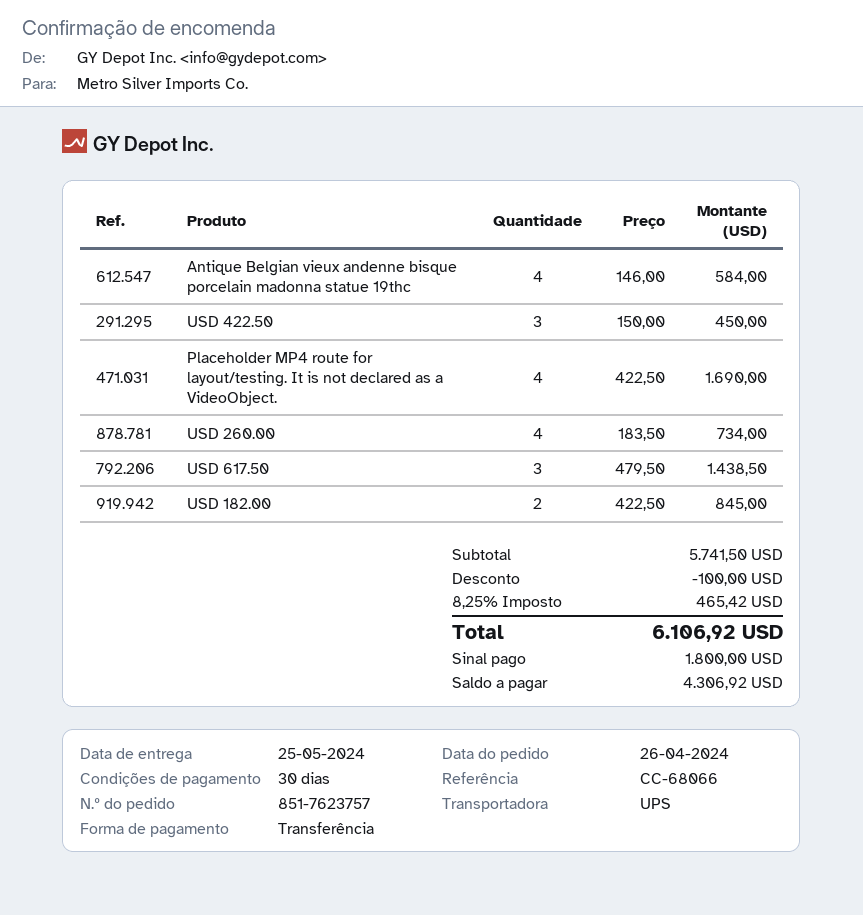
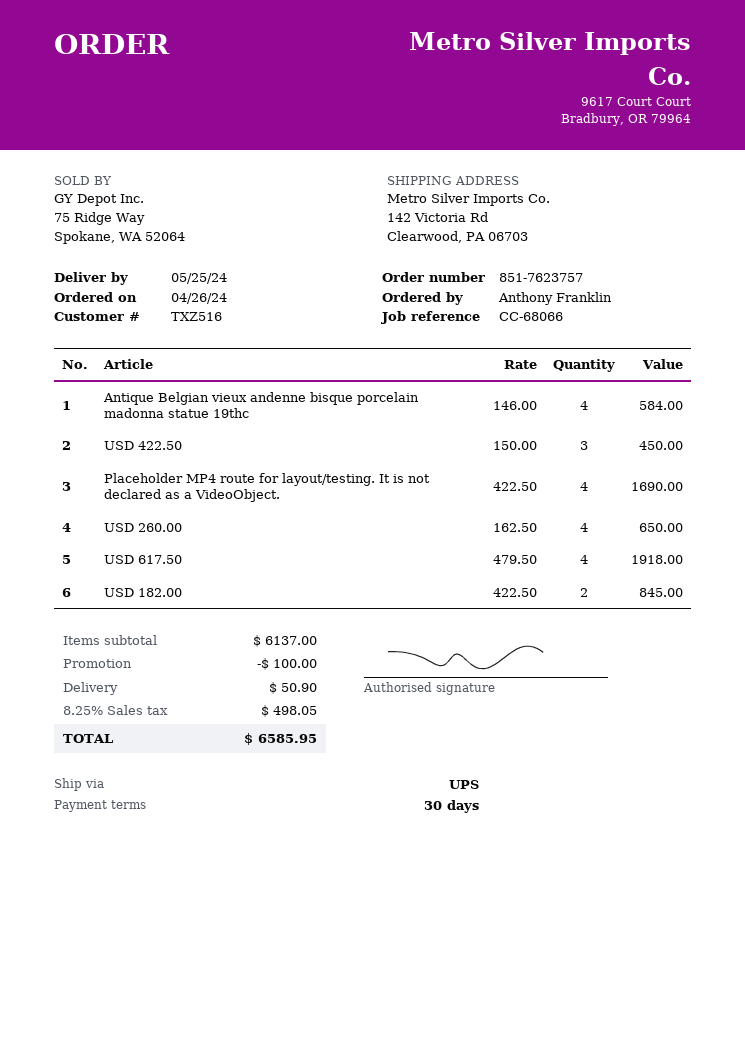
USD 260.00: 4 x 183.50 = 734.00 -> 4 x 162.50 = 650.00
USD 617.50: 3 x 479.50 = 1438.50 -> 4 x 479.50 = 1918.00
subtotal: 5741.50 -> 6137.00
shipping: none -> 50.90
tax: 8.25% = 465.42 -> 8.25% = 498.05
total: 6106.92 -> 6585.95

